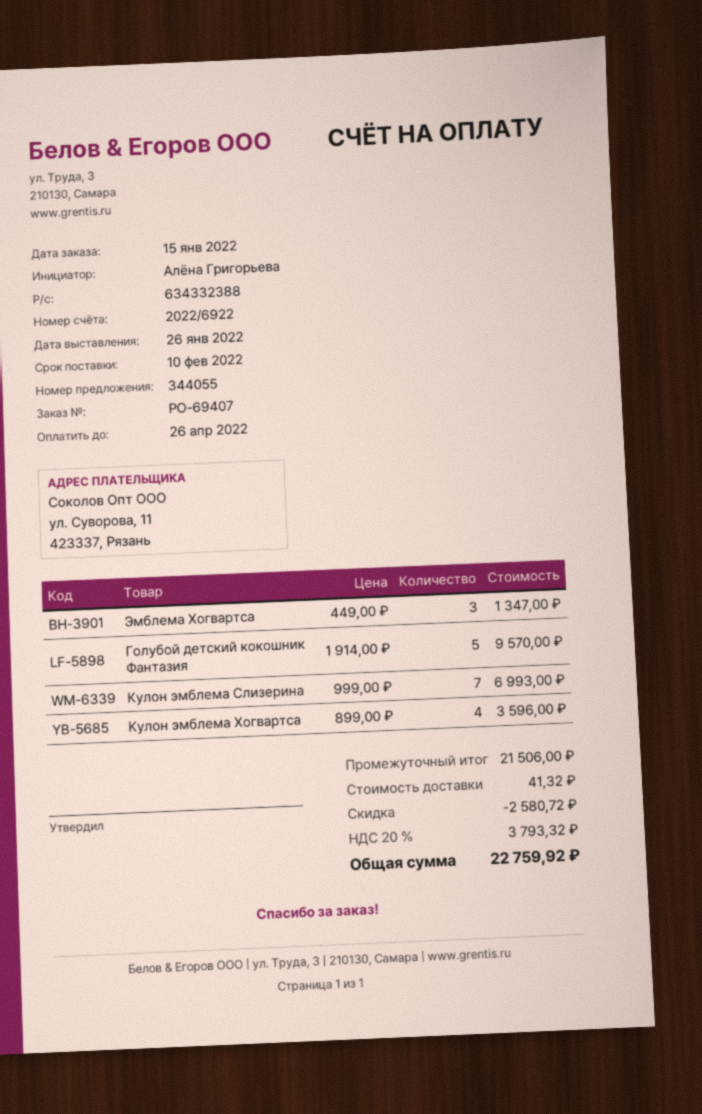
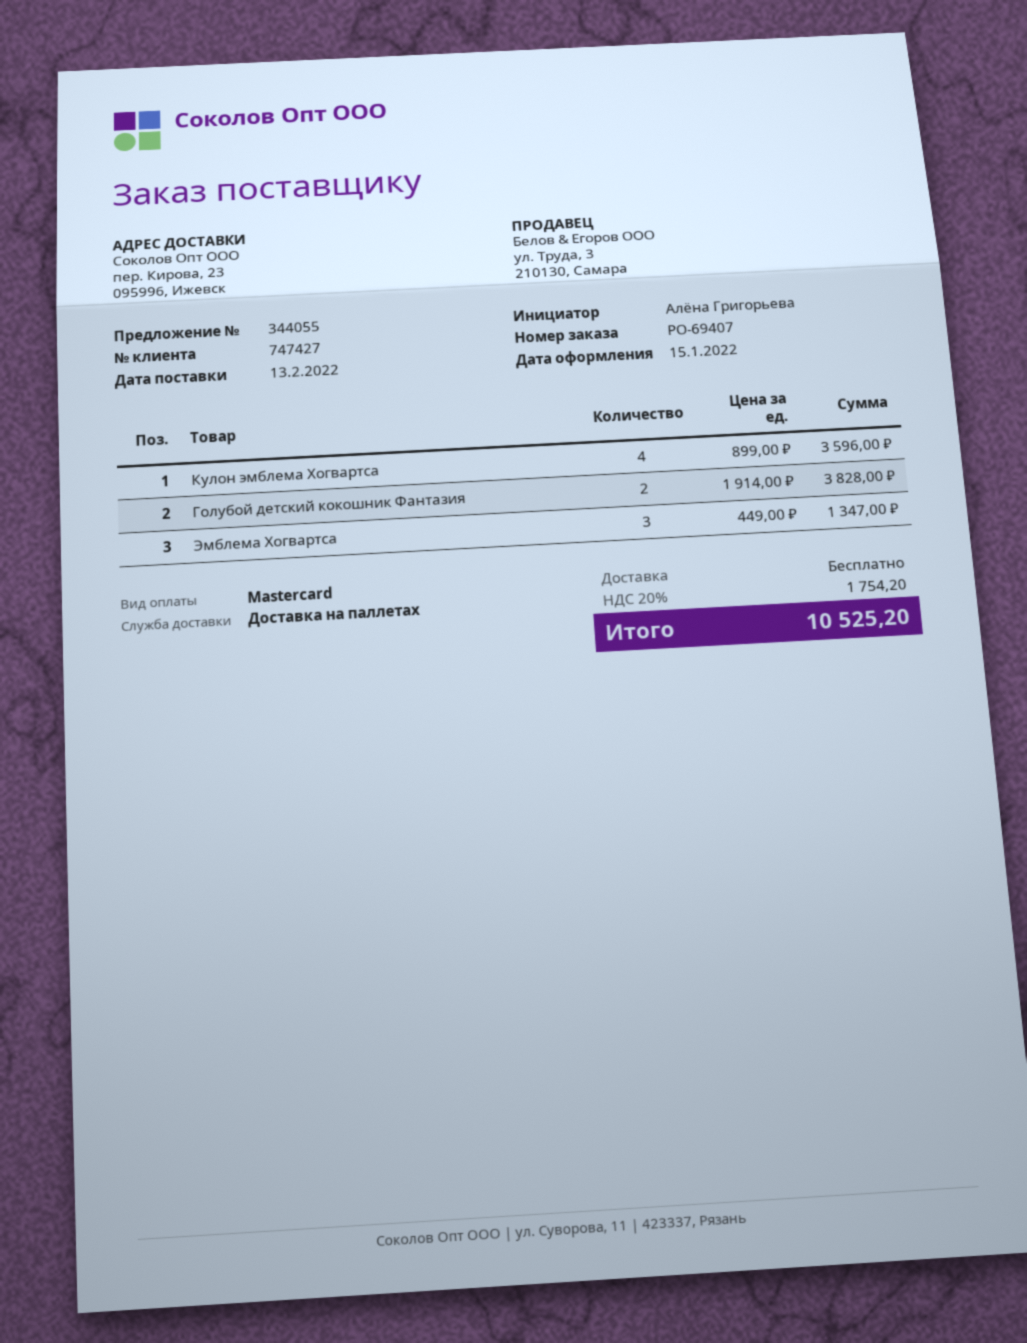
delivery date: 2022-02-10 -> 2022-02-13
Голубой детский кокошник Фантазия: 5 x 1914.00 = 9570.00 -> 2 x 1914.00 = 3828.00
Кулон эмблема Слизерина: 7 x 999.00 = 6993.00 -> none
discount: 2580.72 -> none
shipping: 41.32 -> 0.00
tax: 20% = 3793.32 -> 20% = 1754.20
total: 22759.92 -> 10525.20

